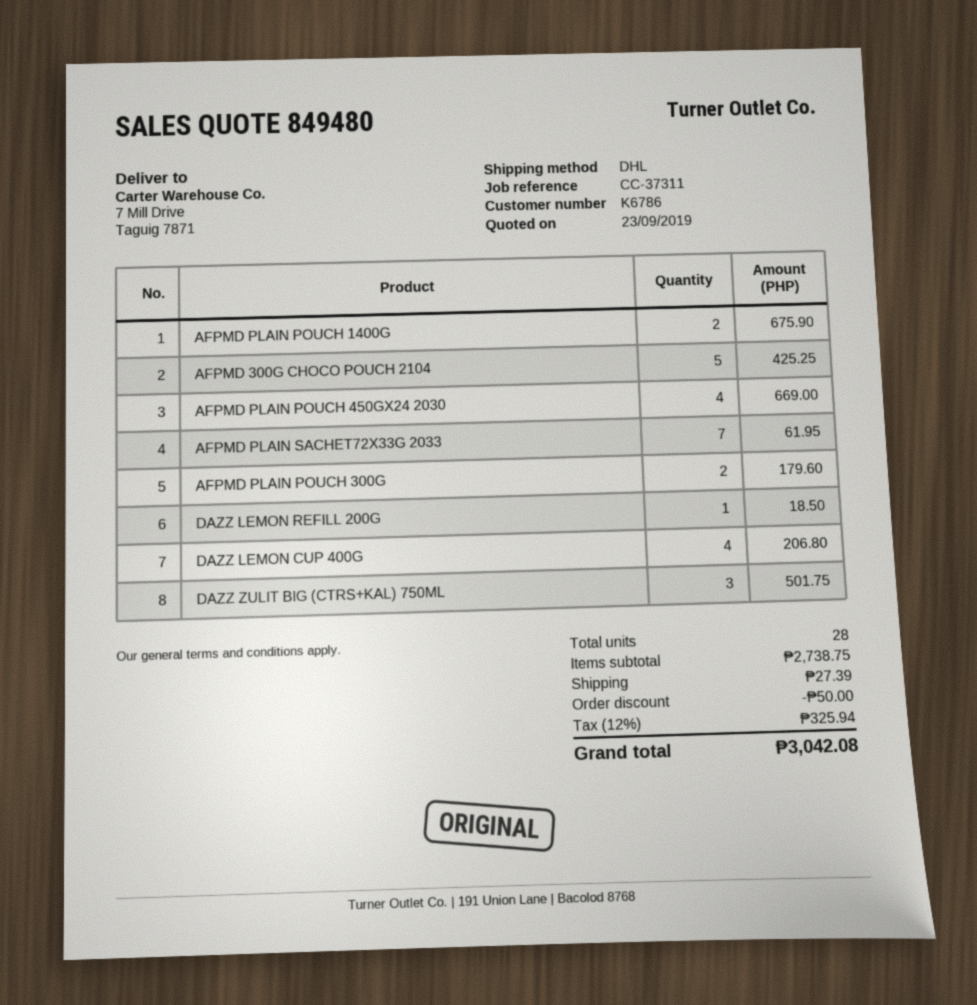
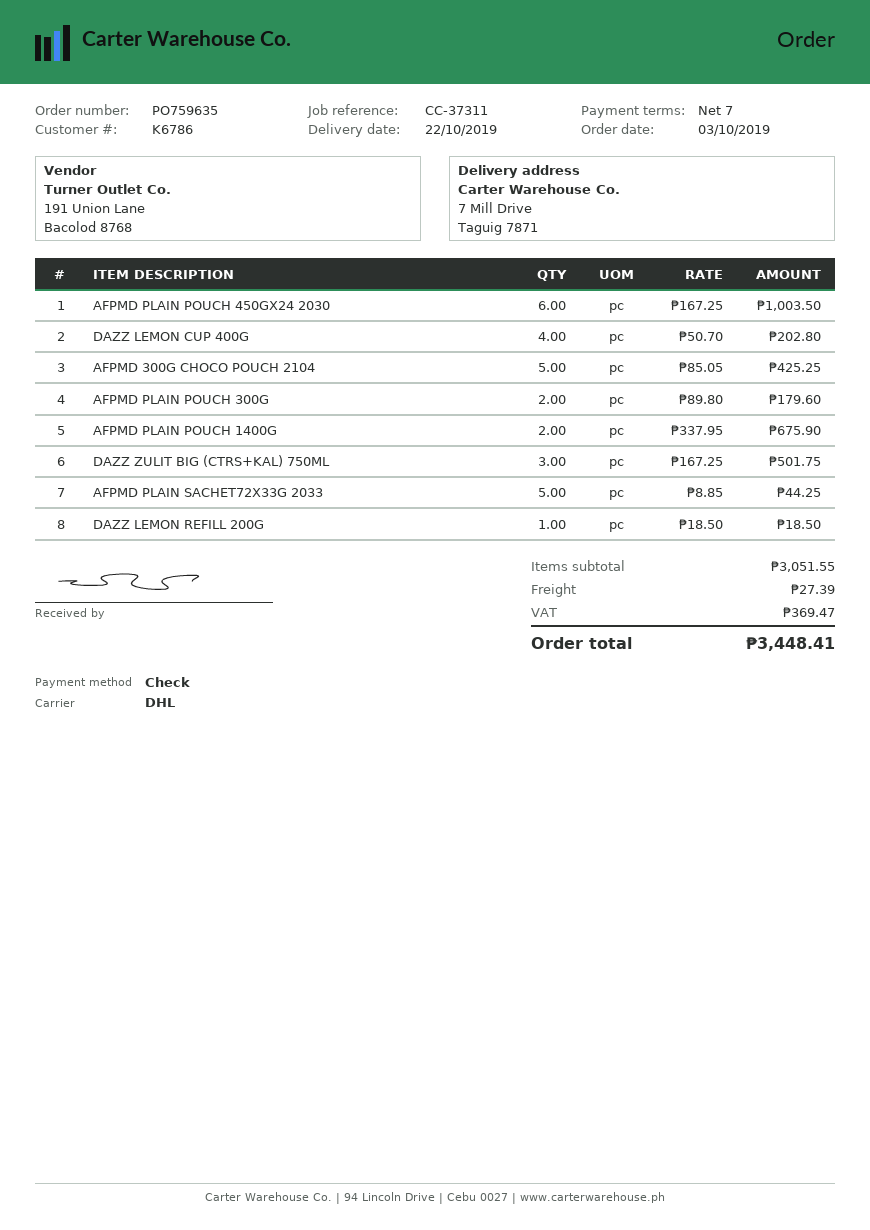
AFPMD PLAIN POUCH 450GX24 2030: 4 for 669.00 -> 6 for 1003.50
AFPMD PLAIN SACHET72X33G 2033: 7 for 61.95 -> 5 for 44.25
DAZZ LEMON CUP 400G: 4 for 206.80 -> 4 for 202.80
subtotal: 2738.75 -> 3051.55
discount: 50.00 -> none
tax: 325.94 -> 369.47
total: 3042.08 -> 3448.41

